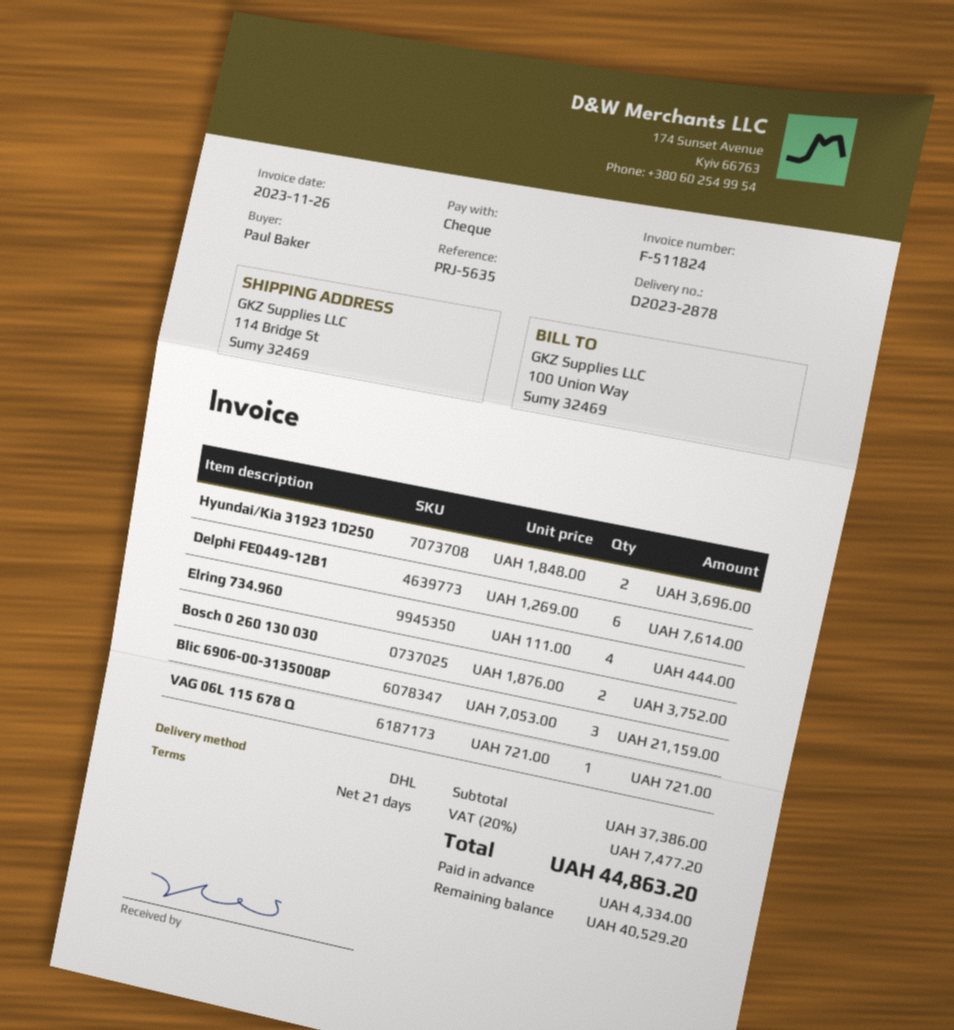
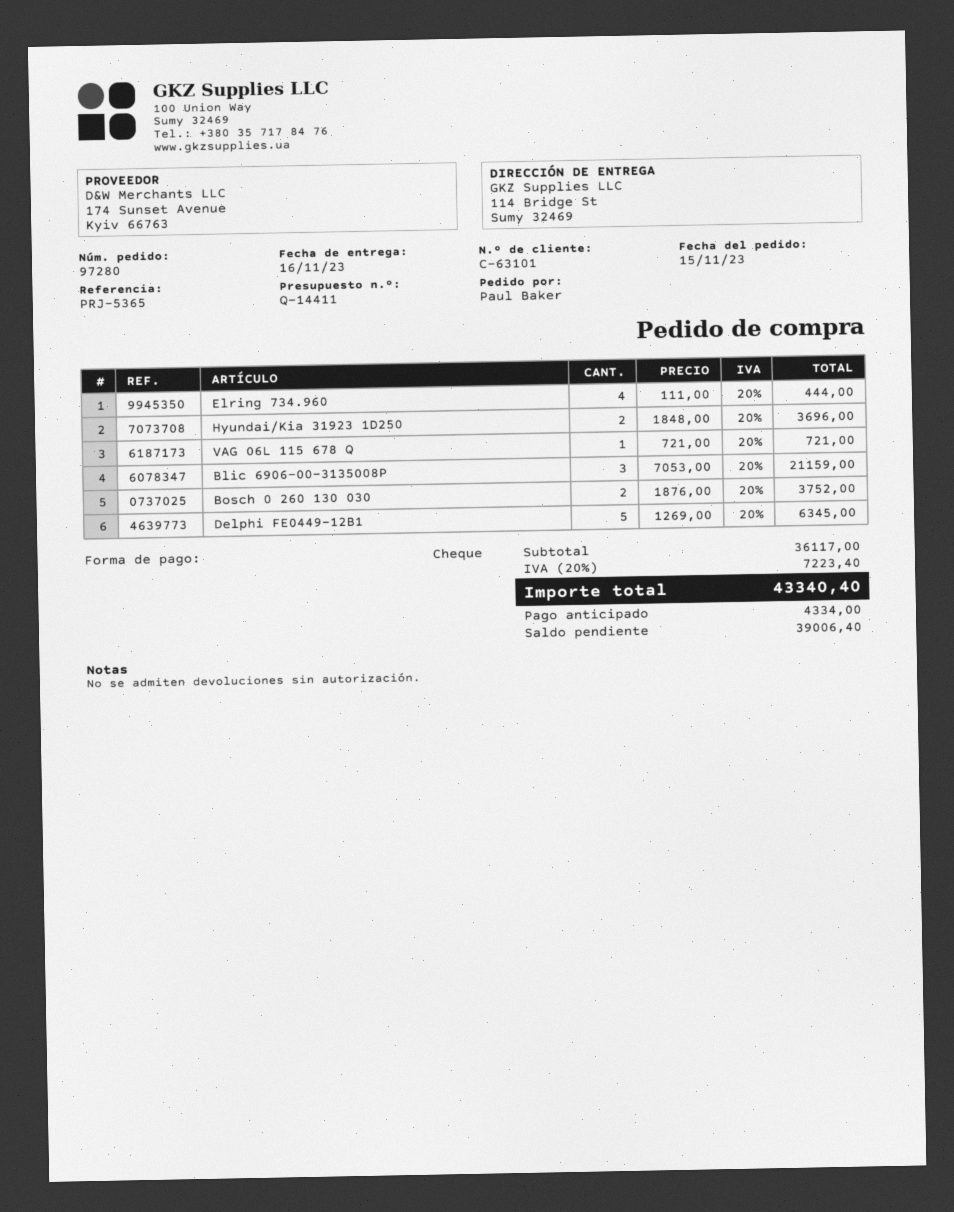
reference: PRJ-5635 -> PRJ-5365
Delphi FE0449-12B1: 6 x 1269.00 = 7614.00 -> 5 x 1269.00 = 6345.00
subtotal: 37386.00 -> 36117.00
tax: 20% = 7477.20 -> 20% = 7223.40
total: 44863.20 -> 43340.40
balance: 40529.20 -> 39006.40

